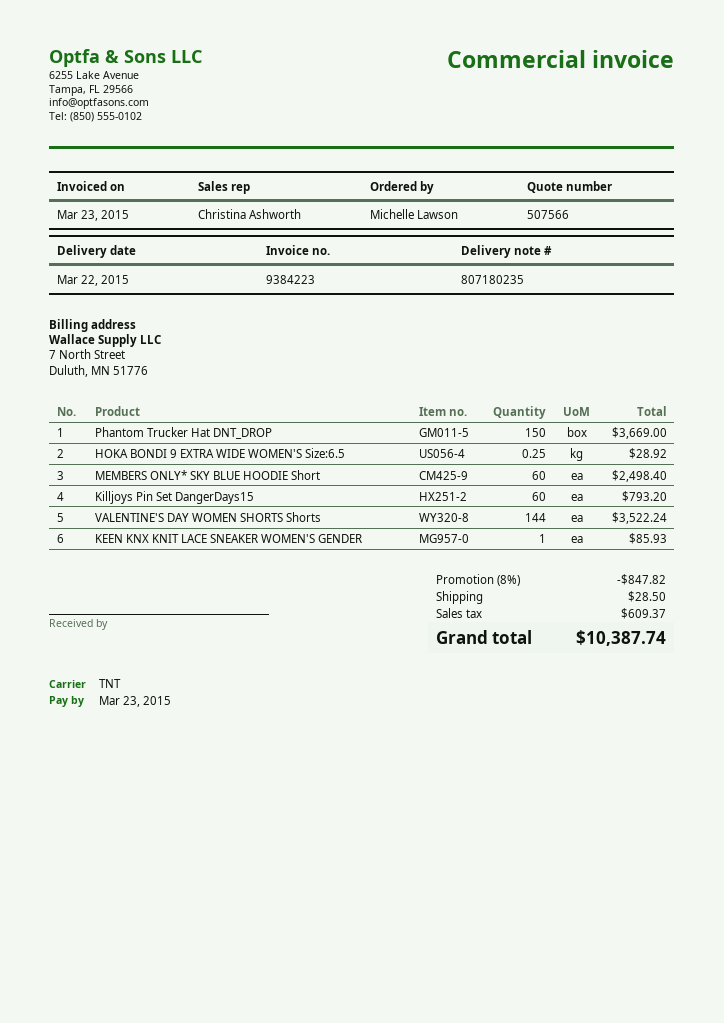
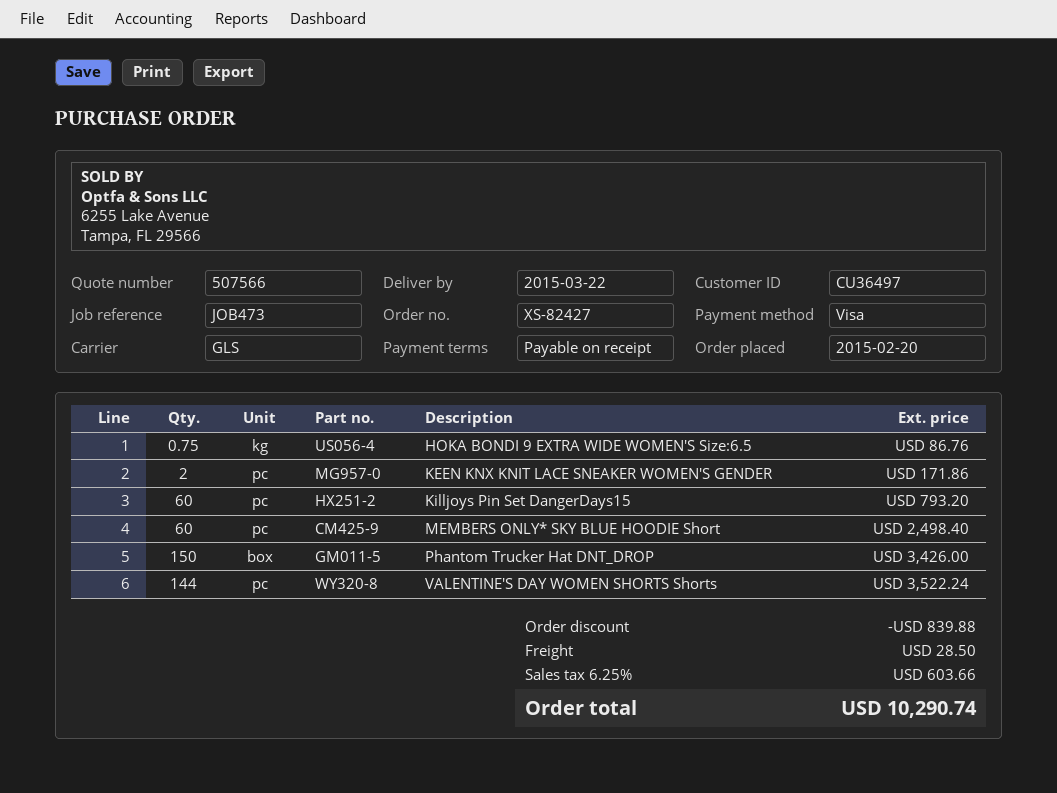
shipping method: TNT -> GLS
Phantom Trucker Hat DNT_DROP: 150 for 3669.00 -> 150 for 3426.00
HOKA BONDI 9 EXTRA WIDE WOMEN'S Size:6.5: 0.25 for 28.92 -> 0.75 for 86.76
KEEN KNX KNIT LACE SNEAKER WOMEN'S GENDER: 1 for 85.93 -> 2 for 171.86
discount: 847.82 -> 839.88
tax: 609.37 -> 603.66
total: 10387.74 -> 10290.74

